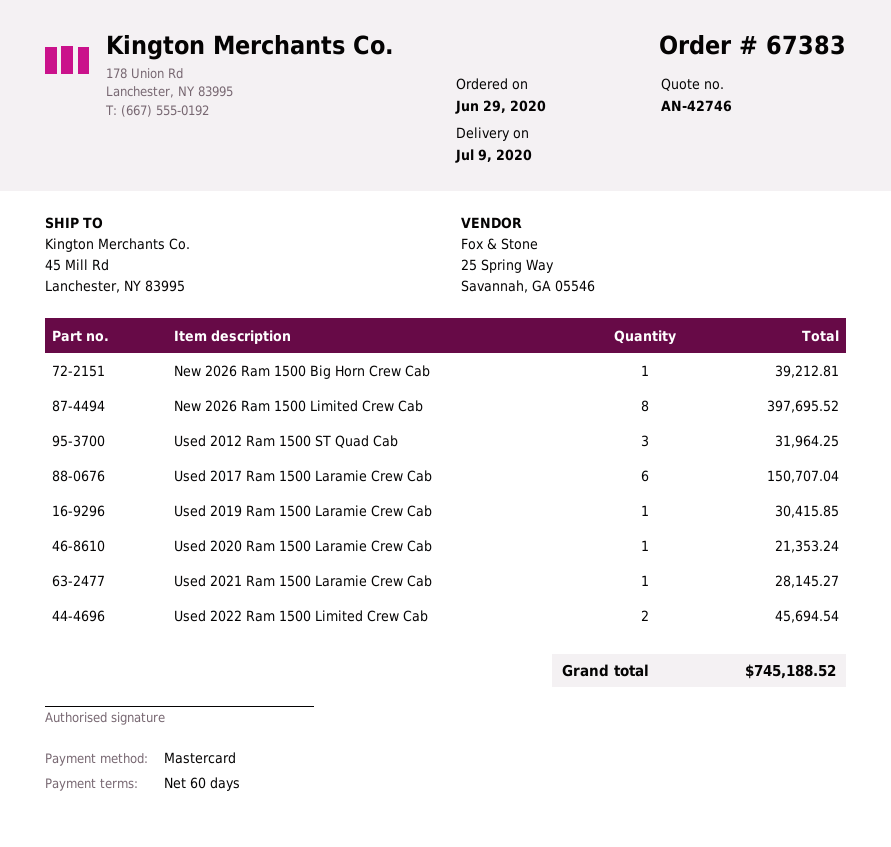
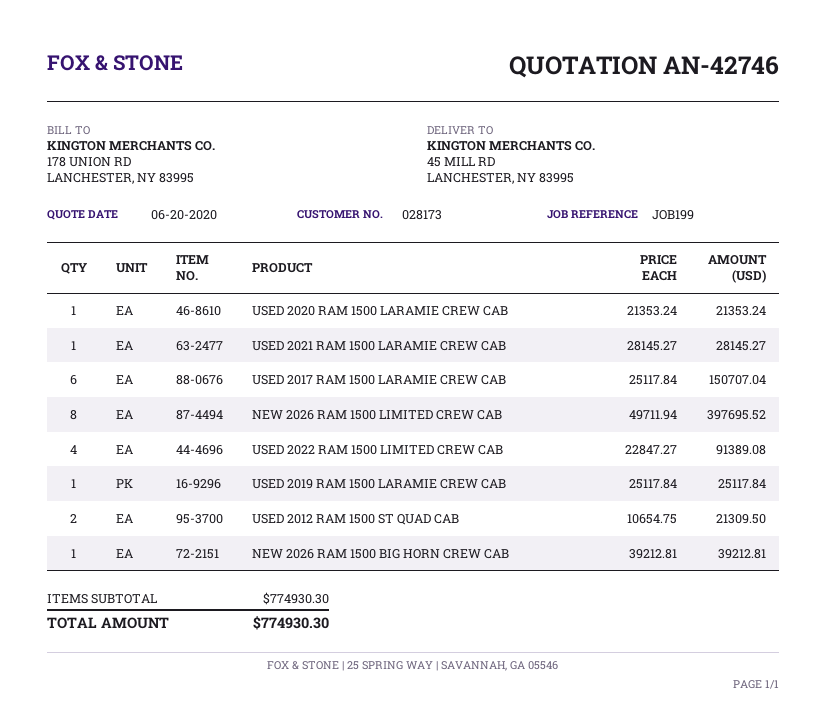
Used 2012 Ram 1500 ST Quad Cab: 3 for 31964.25 -> 2 for 21309.50
Used 2019 Ram 1500 Laramie Crew Cab: 1 for 30415.85 -> 1 for 25117.84
Used 2022 Ram 1500 Limited Crew Cab: 2 for 45694.54 -> 4 for 91389.08
total: 745188.52 -> 774930.30

